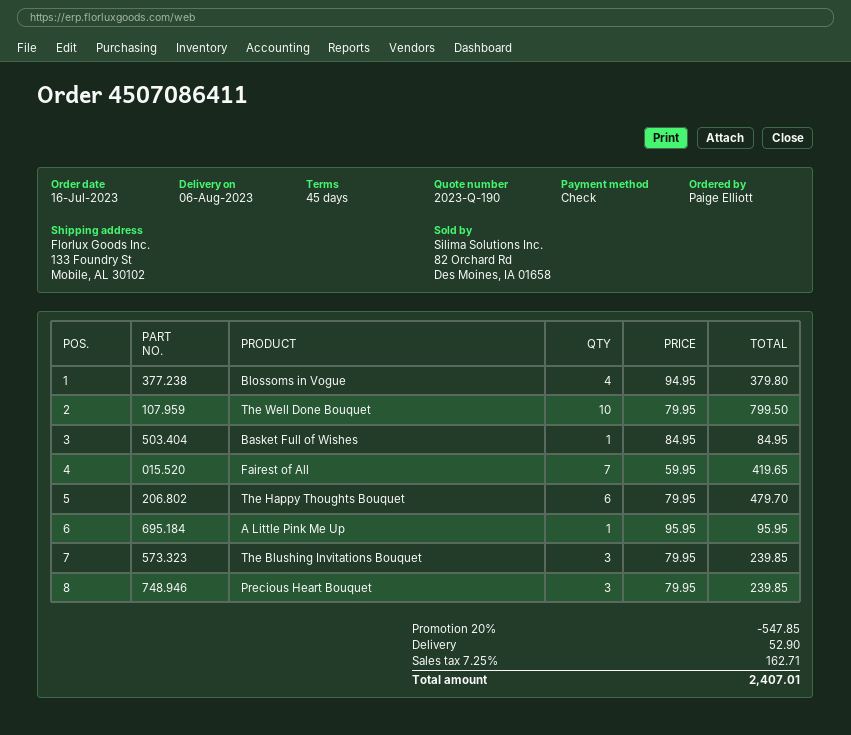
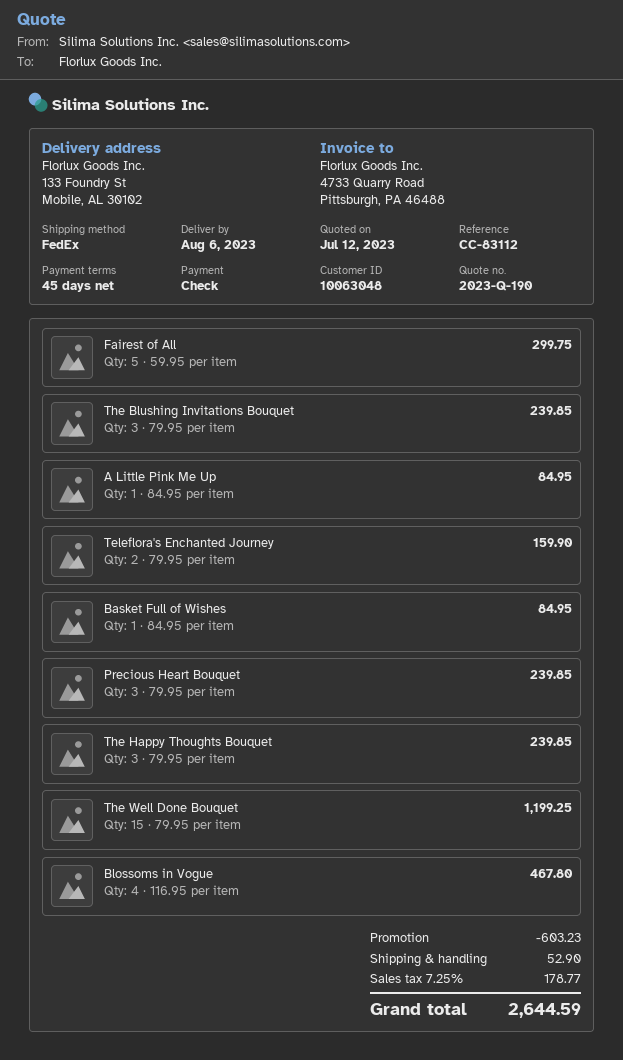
Blossoms in Vogue: 4 x 94.95 = 379.80 -> 4 x 116.95 = 467.80
The Well Done Bouquet: 10 x 79.95 = 799.50 -> 15 x 79.95 = 1199.25
Fairest of All: 7 x 59.95 = 419.65 -> 5 x 59.95 = 299.75
The Happy Thoughts Bouquet: 6 x 79.95 = 479.70 -> 3 x 79.95 = 239.85
A Little Pink Me Up: 1 x 95.95 = 95.95 -> 1 x 84.95 = 84.95
Teleflora's Enchanted Journey: none -> 2 x 79.95 = 159.90
discount: 547.85 -> 603.23
tax: 7.25% = 162.71 -> 7.25% = 178.77
total: 2407.01 -> 2644.59

